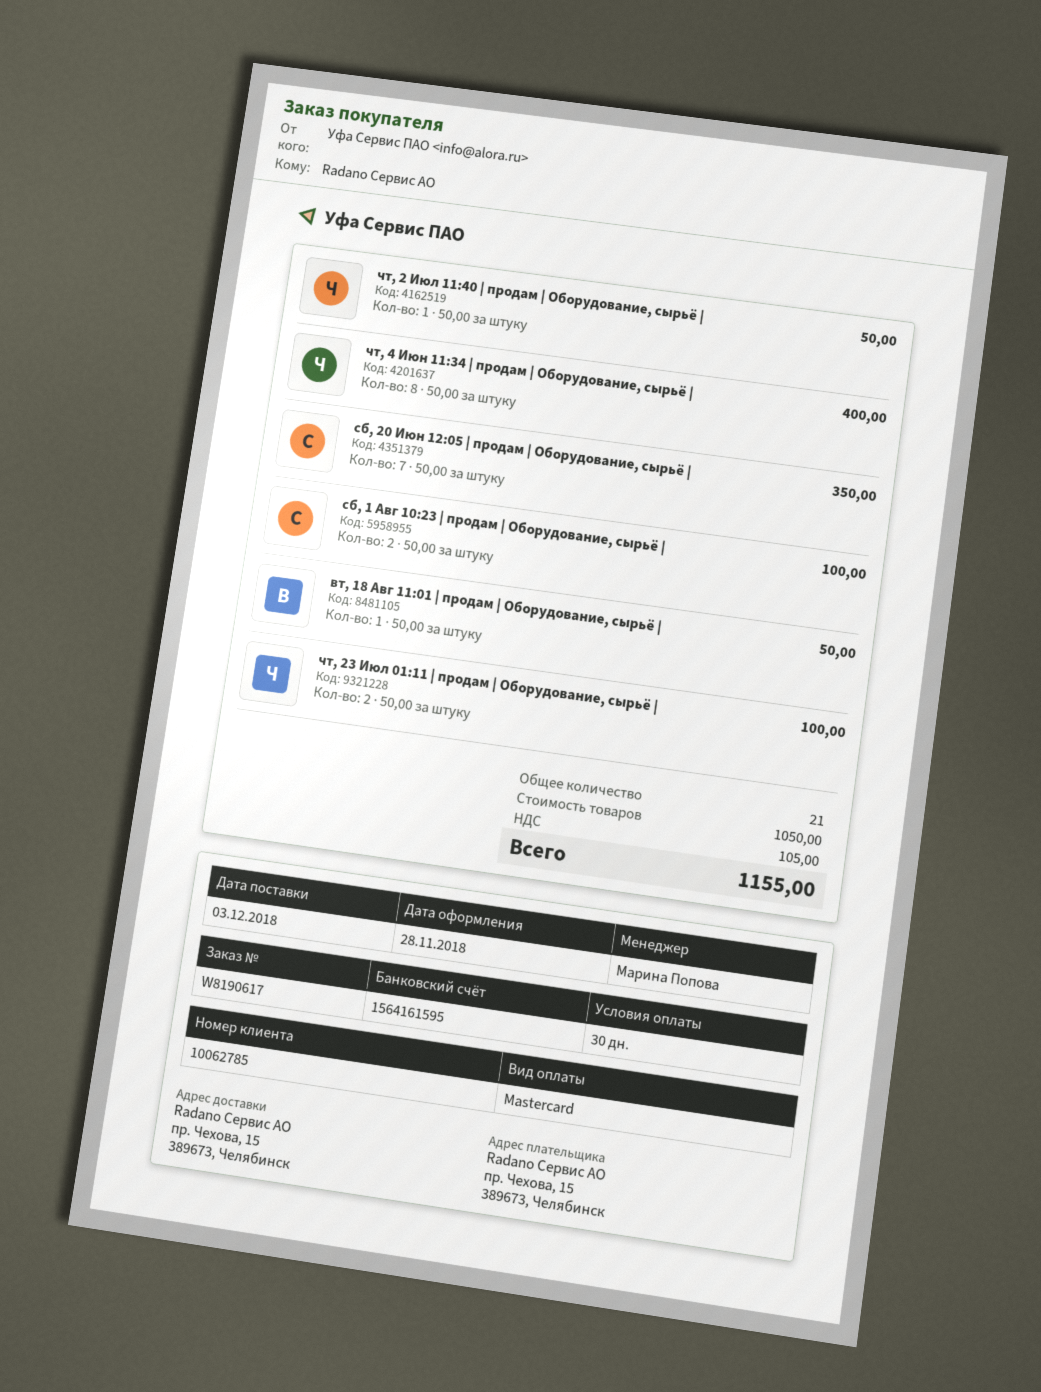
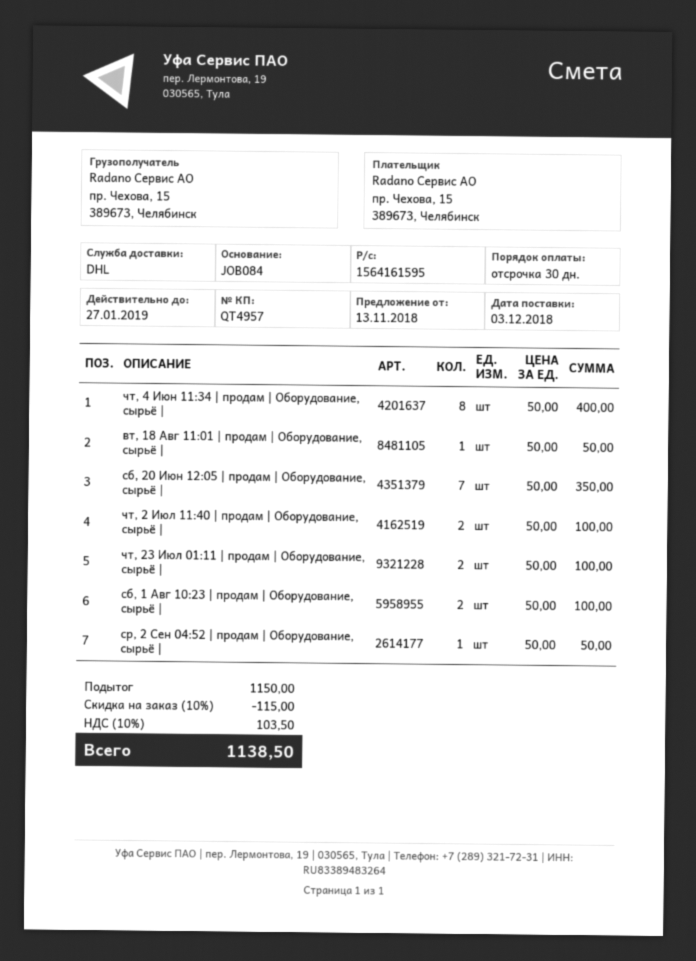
чт, 2 Июл 11:40 | продам | Оборудование, сырьё |: 1 x 50.00 = 50.00 -> 2 x 50.00 = 100.00
ср, 2 Сен 04:52 | продам | Оборудование, сырьё |: none -> 1 x 50.00 = 50.00
subtotal: 1050.00 -> 1150.00
discount: none -> 10% = 115.00
tax: 105.00 -> 103.50
total: 1155.00 -> 1138.50

